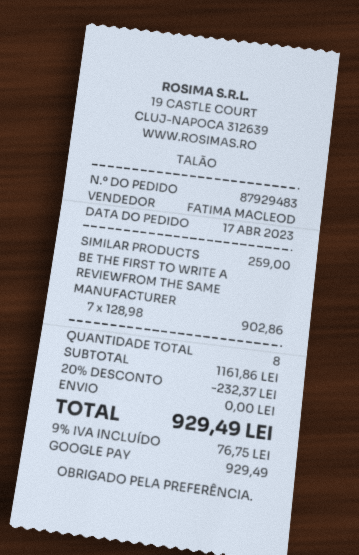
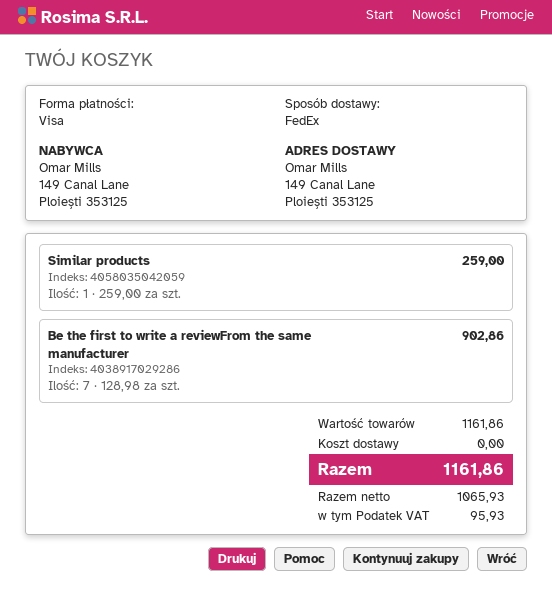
payment method: Google Pay -> Visa
discount: 20% = 232.37 -> none
tax: 76.75 -> 95.93
total: 929.49 -> 1161.86

